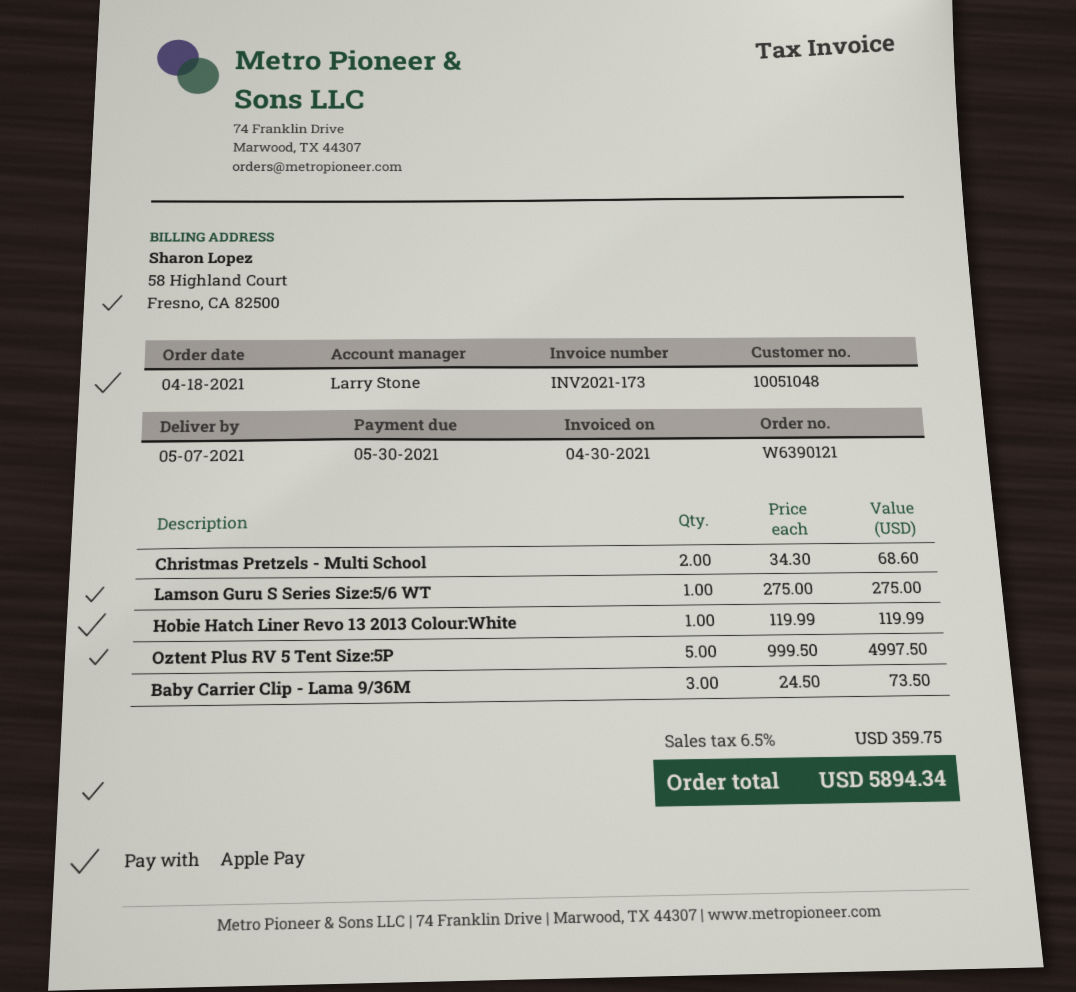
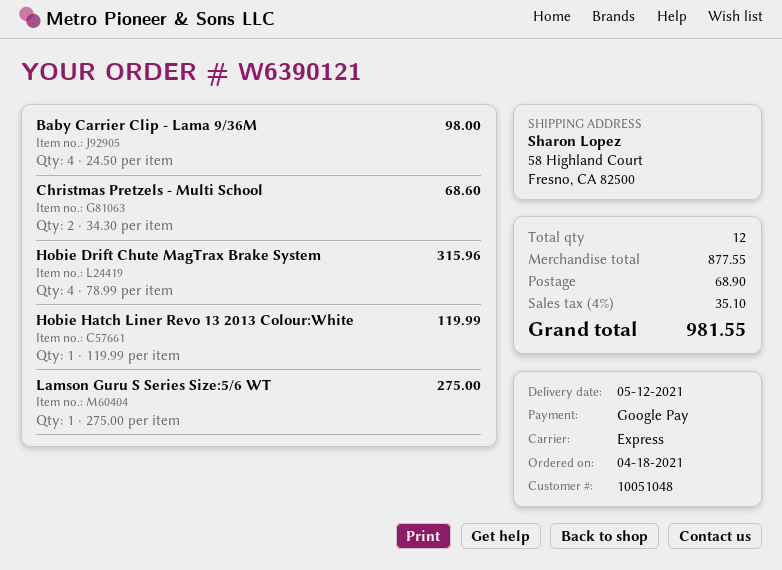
delivery date: 2021-05-07 -> 2021-05-12
payment method: Apple Pay -> Google Pay
Oztent Plus RV 5 Tent Size:5P: 5 x 999.50 = 4997.50 -> none
Baby Carrier Clip - Lama 9/36M: 3 x 24.50 = 73.50 -> 4 x 24.50 = 98.00
Hobie Drift Chute MagTrax Brake System: none -> 4 x 78.99 = 315.96
shipping: none -> 68.90
tax: 6.5% = 359.75 -> 4% = 35.10
total: 5894.34 -> 981.55

